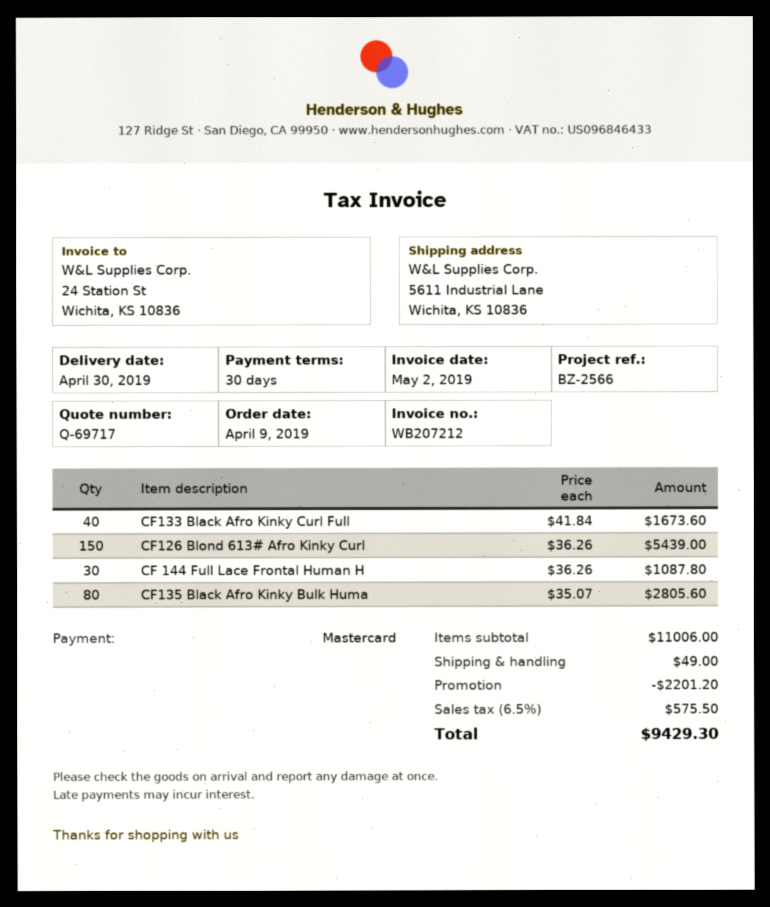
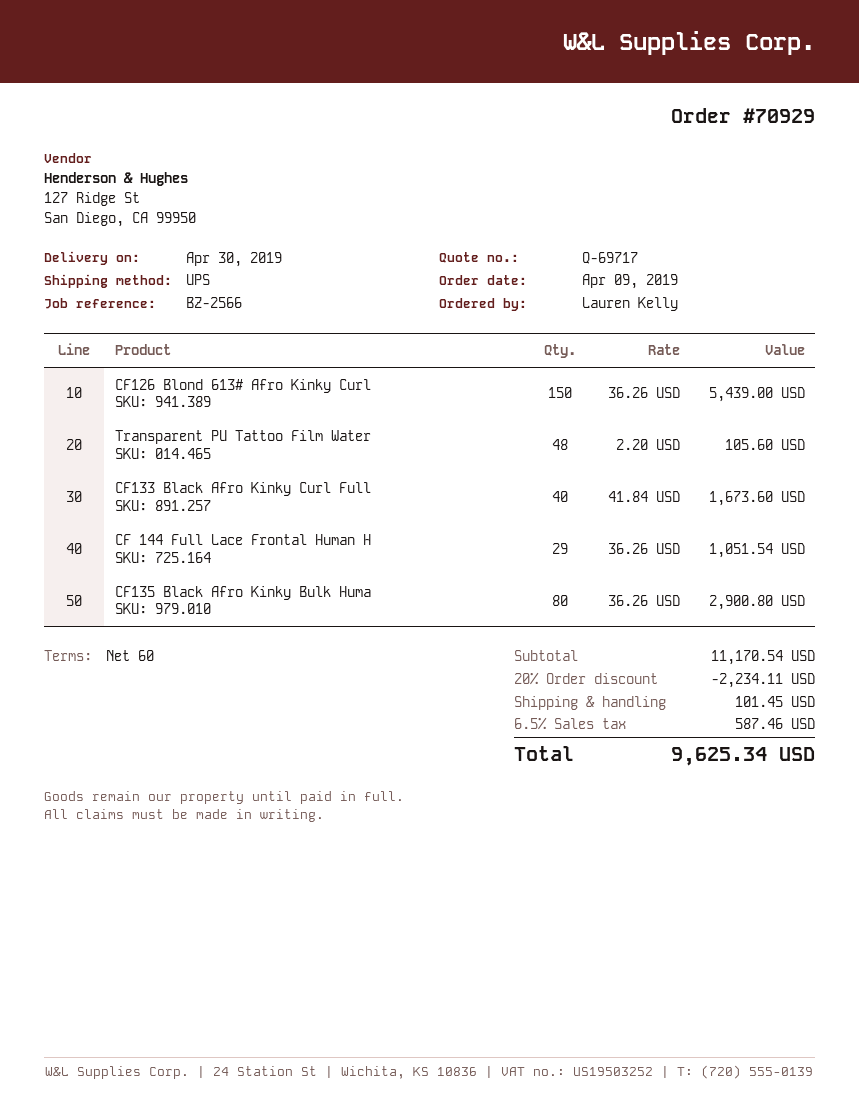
payment terms: 30 days -> 60 days
CF 144 Full Lace Frontal Human H: 30 x 36.26 = 1087.80 -> 29 x 36.26 = 1051.54
CF135 Black Afro Kinky Bulk Huma: 80 x 35.07 = 2805.60 -> 80 x 36.26 = 2900.80
Transparent PU Tattoo Film Water: none -> 48 x 2.20 = 105.60
subtotal: 11006.00 -> 11170.54
discount: 2201.20 -> 2234.11
shipping: 49.00 -> 101.45
tax: 6.5% = 575.50 -> 6.5% = 587.46
total: 9429.30 -> 9625.34

